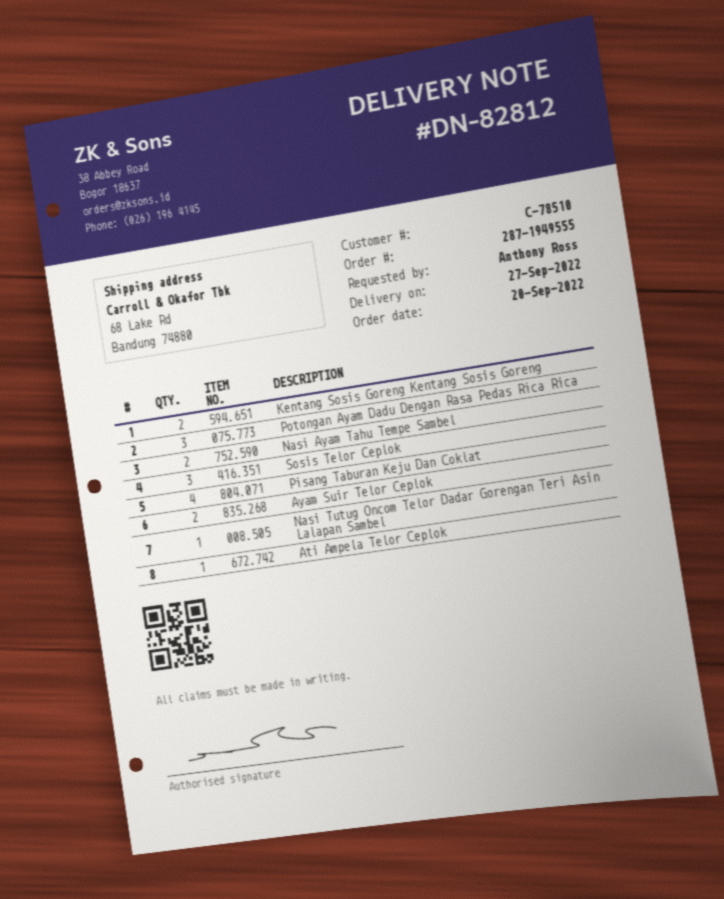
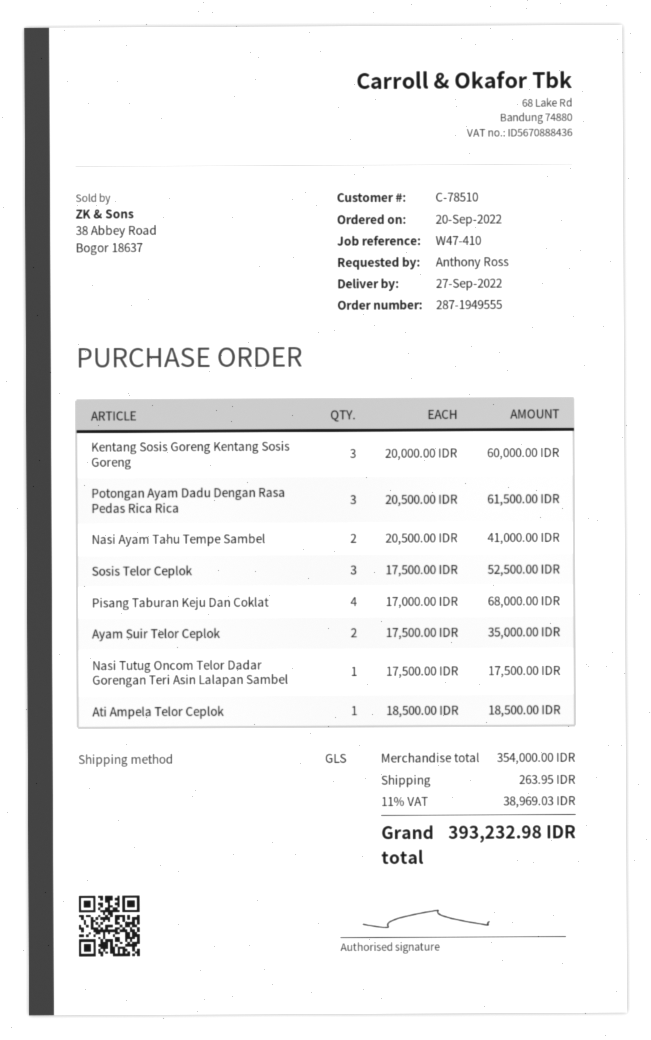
Kentang Sosis Goreng Kentang Sosis Goreng: 2 -> 3

